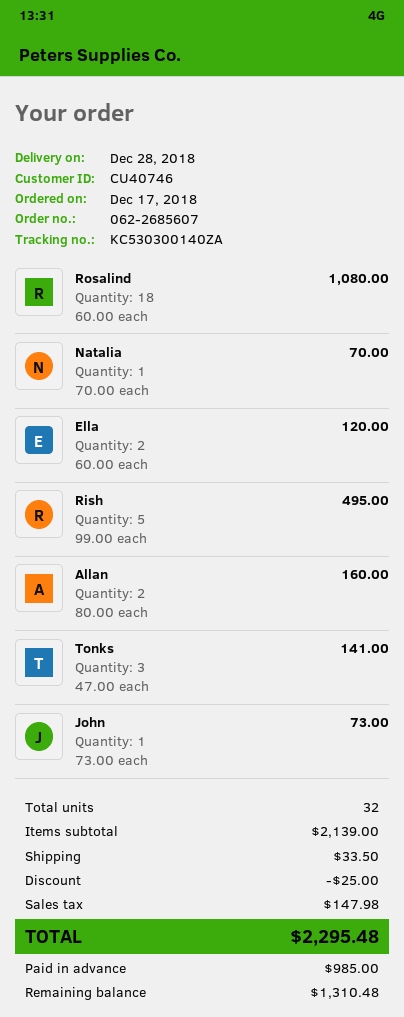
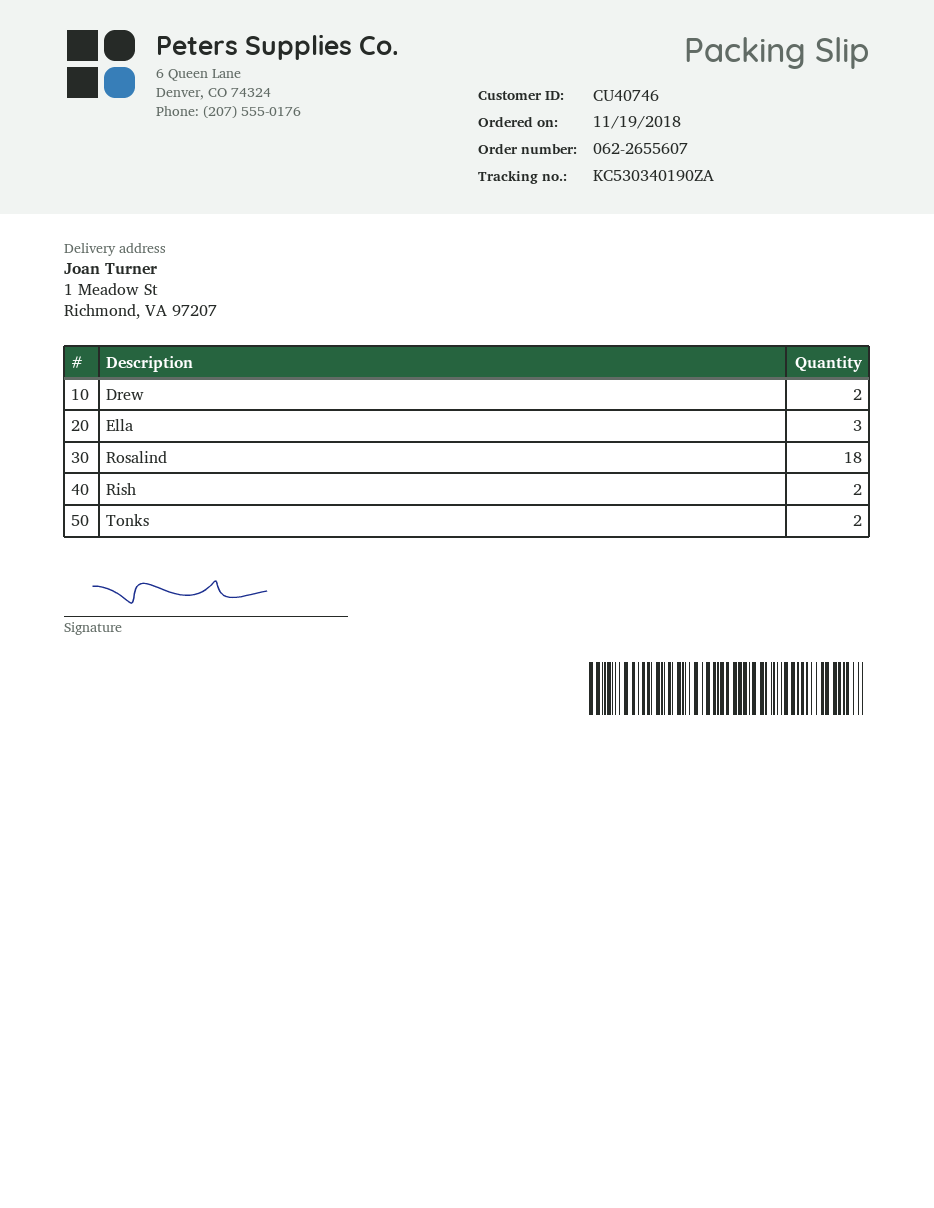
order number: 062-2685607 -> 062-2655607
order date: 2018-12-17 -> 2018-11-19
tracking number: KC530300140ZA -> KC530340190ZA
Natalia: 1 -> none
Ella: 2 -> 3
Rish: 5 -> 2
Allan: 2 -> none
Tonks: 3 -> 2
John: 1 -> none
Drew: none -> 2

